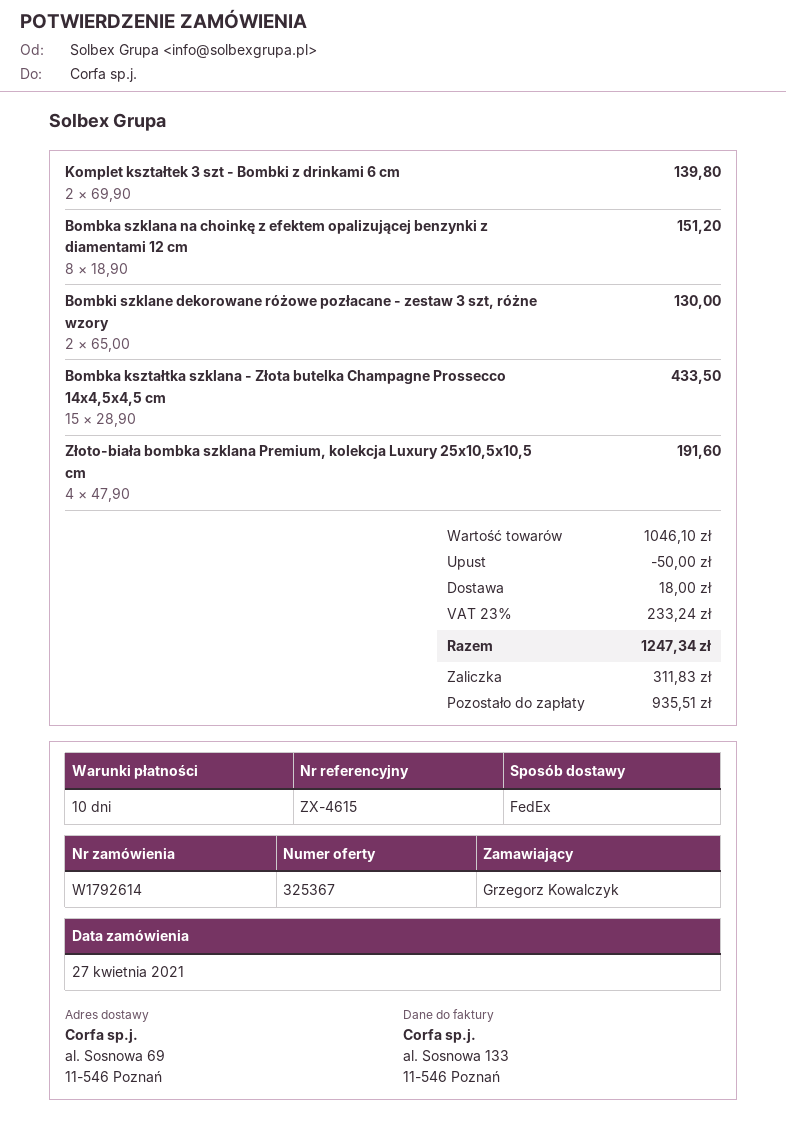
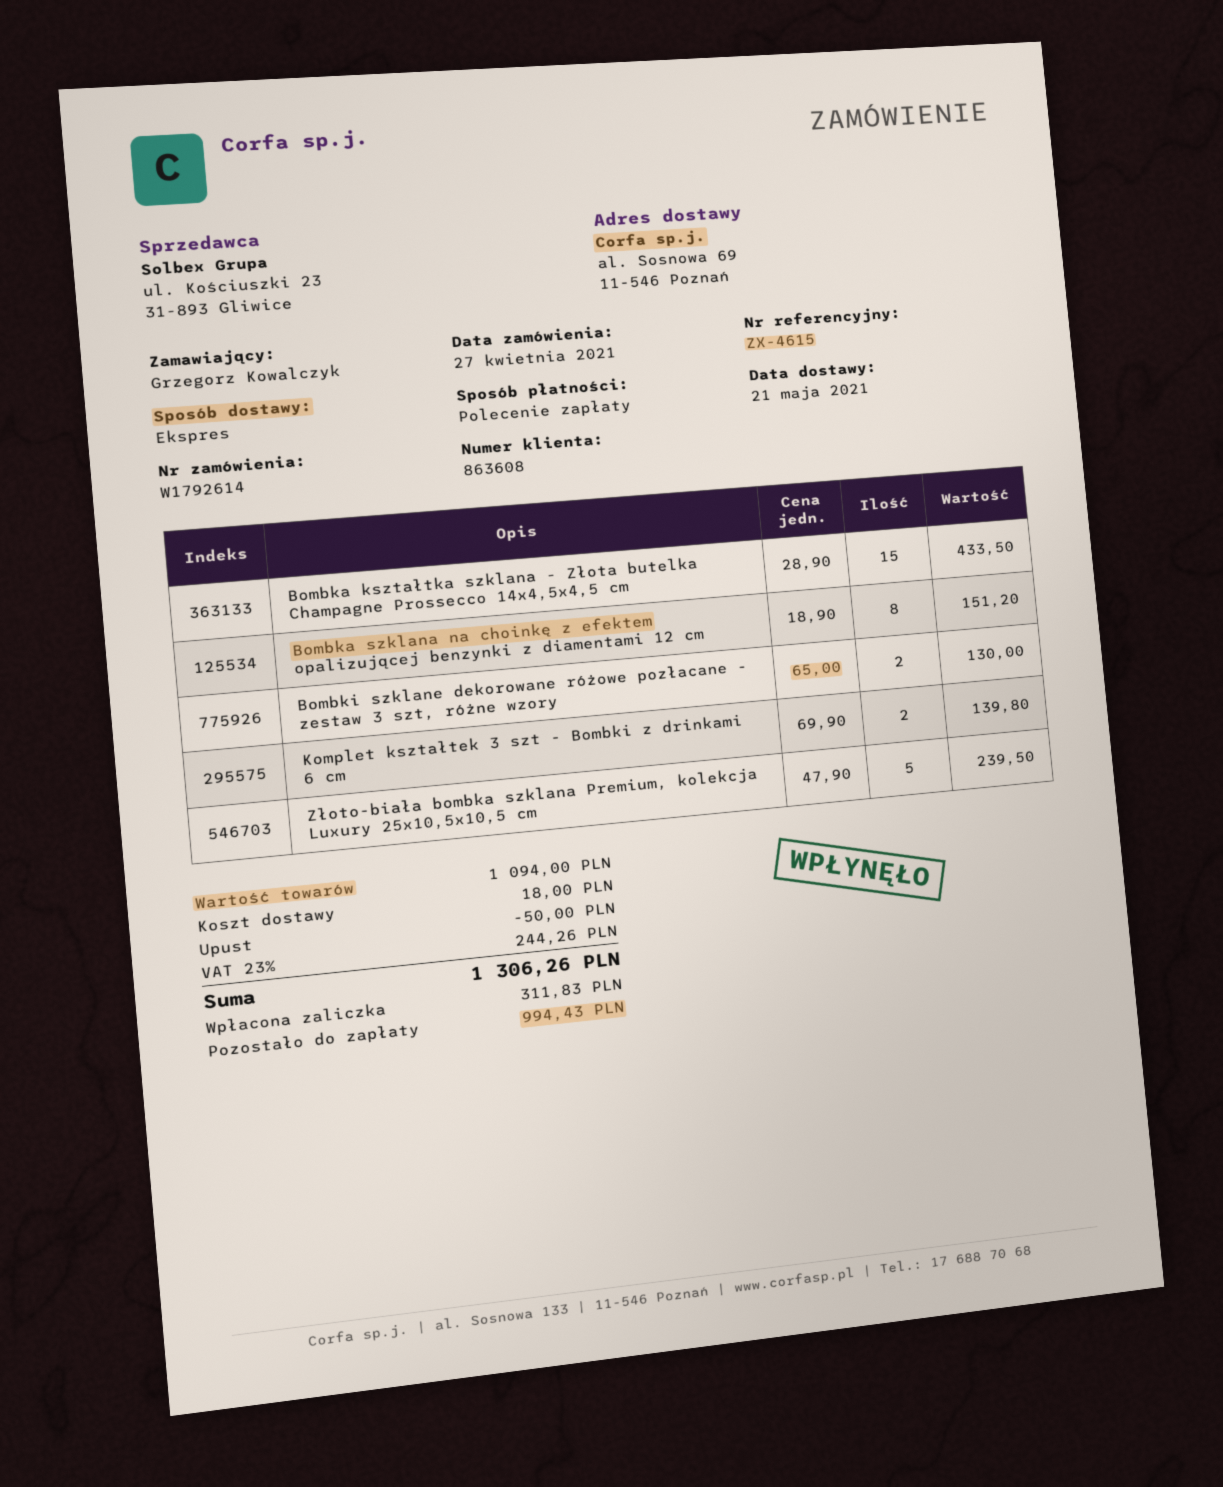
shipping method: FedEx -> express
Złoto-biała bombka szklana Premium, kolekcja Luxury 25x10,5x10,5 cm: 4 x 47.90 = 191.60 -> 5 x 47.90 = 239.50
subtotal: 1046.10 -> 1094.00
tax: 23% = 233.24 -> 23% = 244.26
total: 1247.34 -> 1306.26
balance: 935.51 -> 994.43

